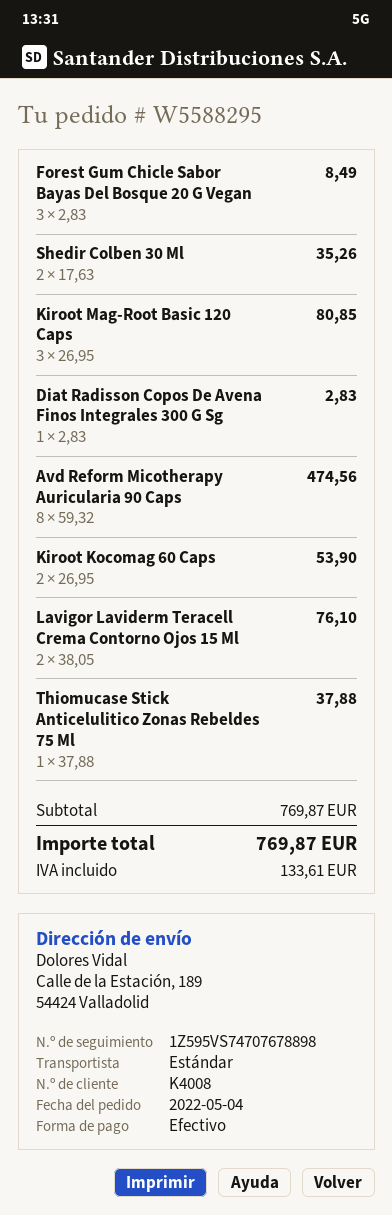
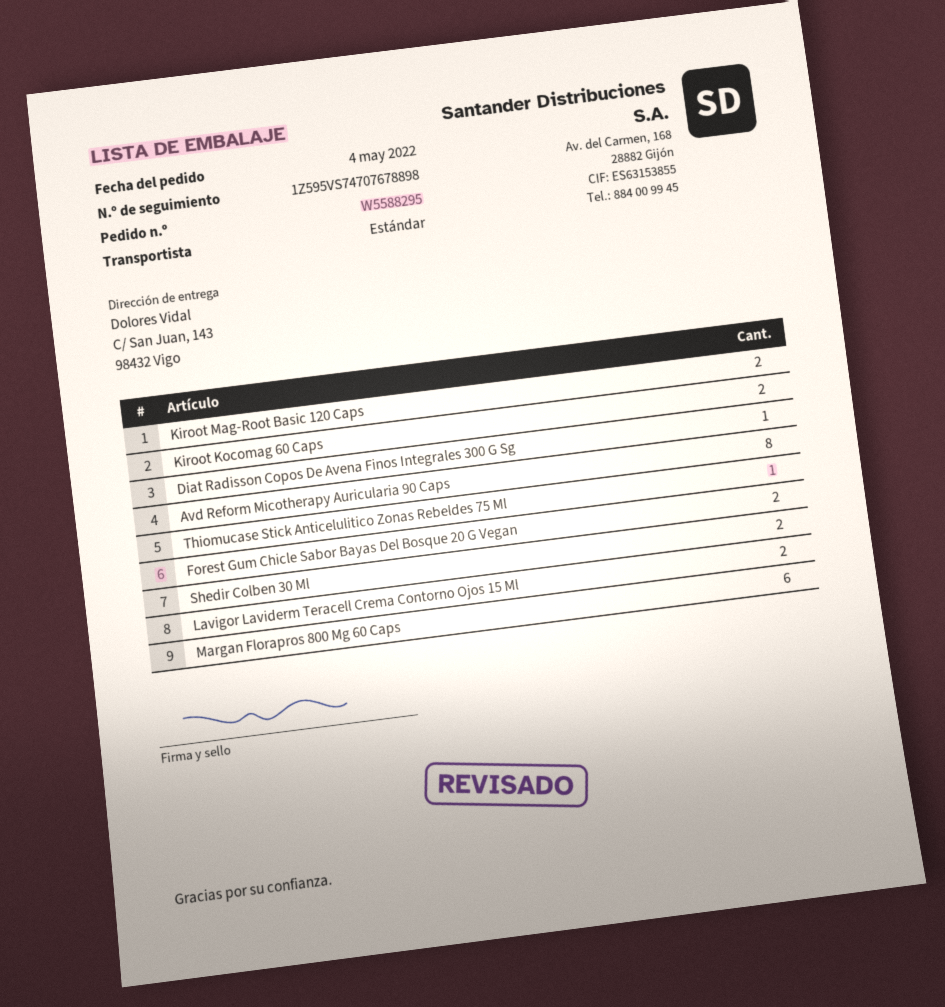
ship to: Calle de la Estación, 189, 54424 Valladolid -> C/ San Juan, 143, 98432 Vigo
Forest Gum Chicle Sabor Bayas Del Bosque 20 G Vegan: 3 -> 2
Kiroot Mag-Root Basic 120 Caps: 3 -> 2
Margan Florapros 800 Mg 60 Caps: none -> 6

